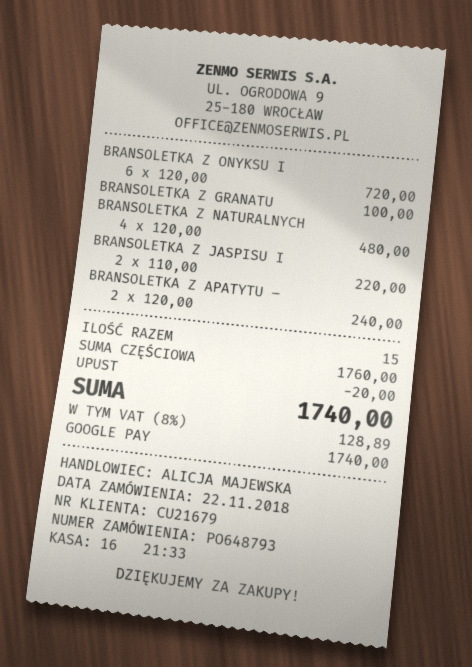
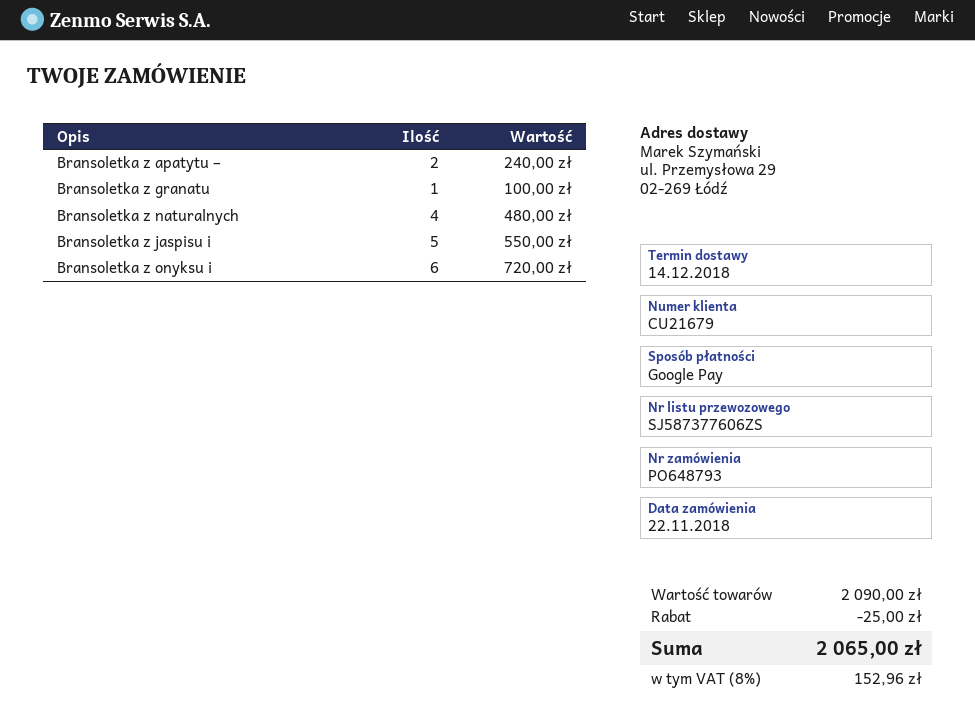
BRANSOLETKA Z JASPISU I: 2 for 220.00 -> 5 for 550.00
subtotal: 1760.00 -> 2090.00
discount: 20.00 -> 25.00
tax: 8% = 128.89 -> 8% = 152.96
total: 1740.00 -> 2065.00

